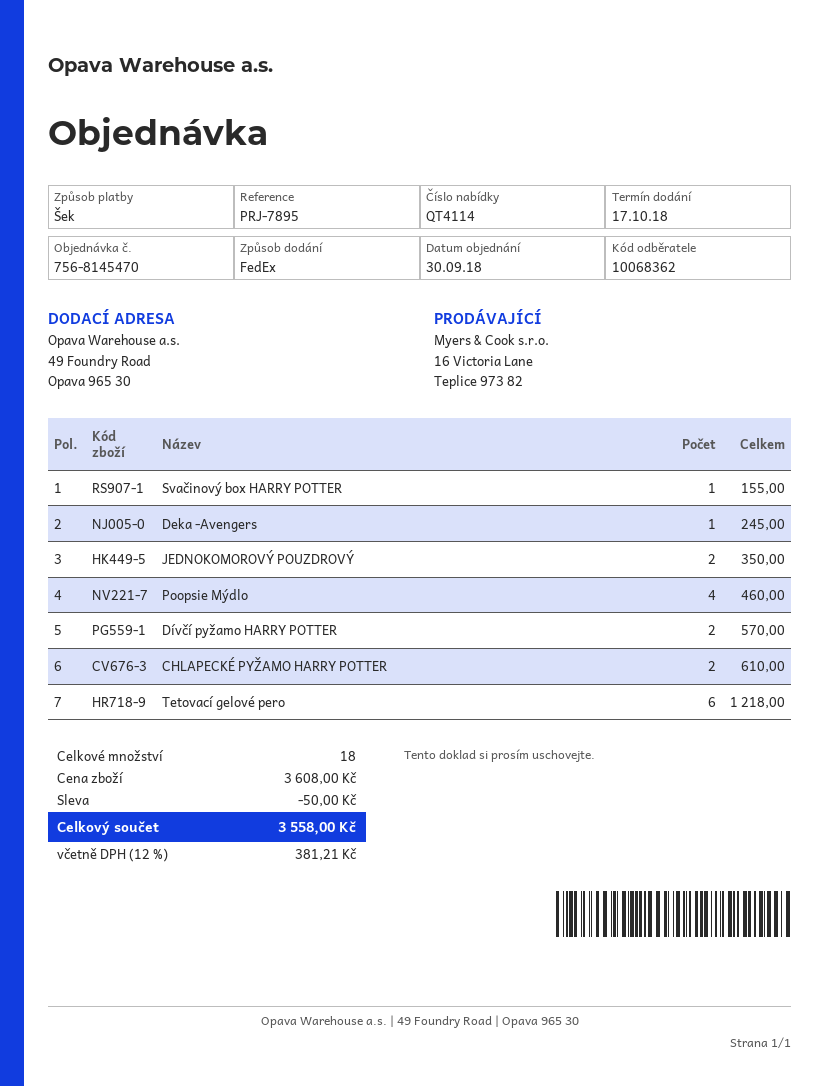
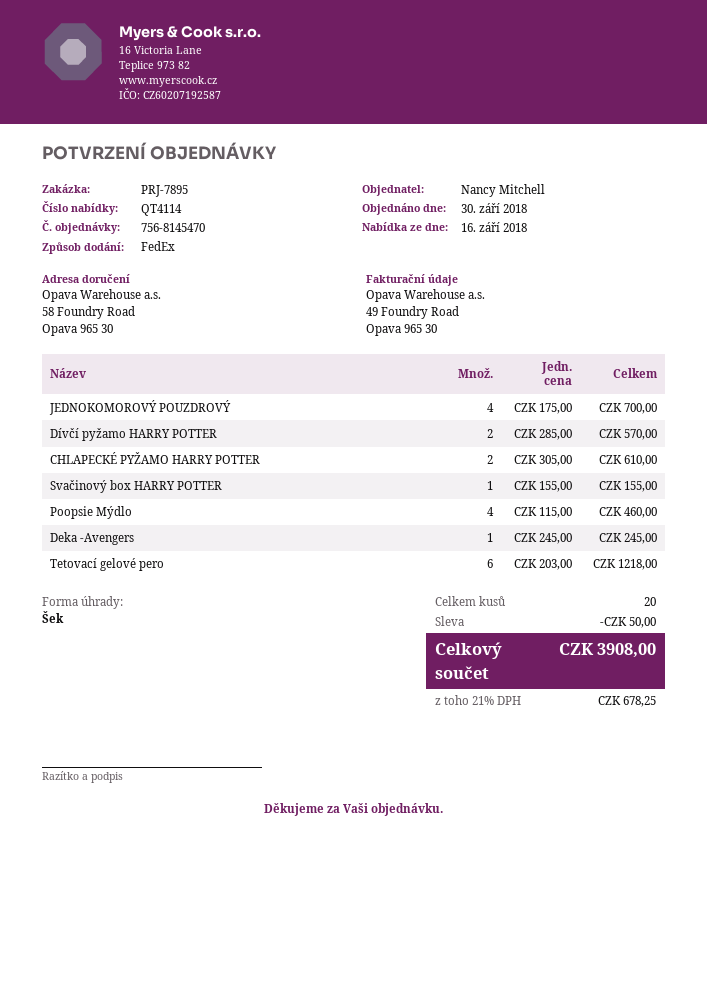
ship to: 49 Foundry Road, Opava 965 30 -> 58 Foundry Road, Opava 965 30
JEDNOKOMOROVÝ POUZDROVÝ: 2 for 350.00 -> 4 for 700.00
total quantity: 18 -> 20
tax: 12% = 381.21 -> 21% = 678.25
total: 3558.00 -> 3908.00

